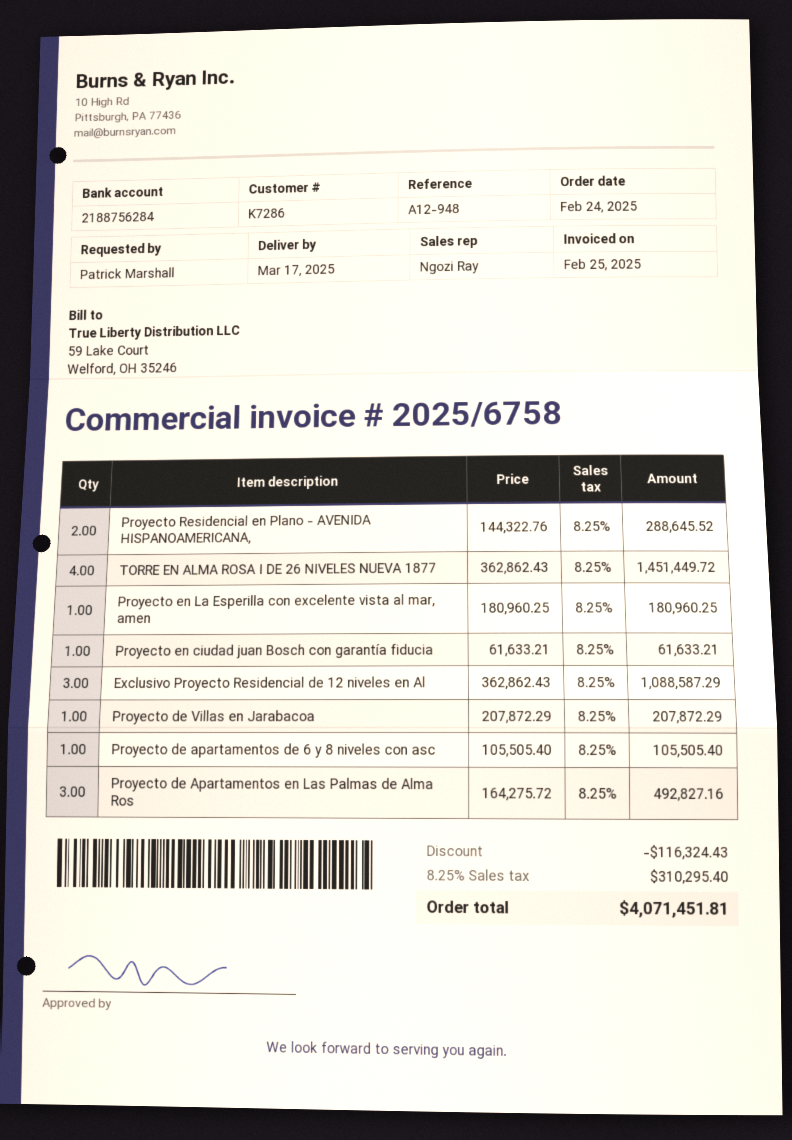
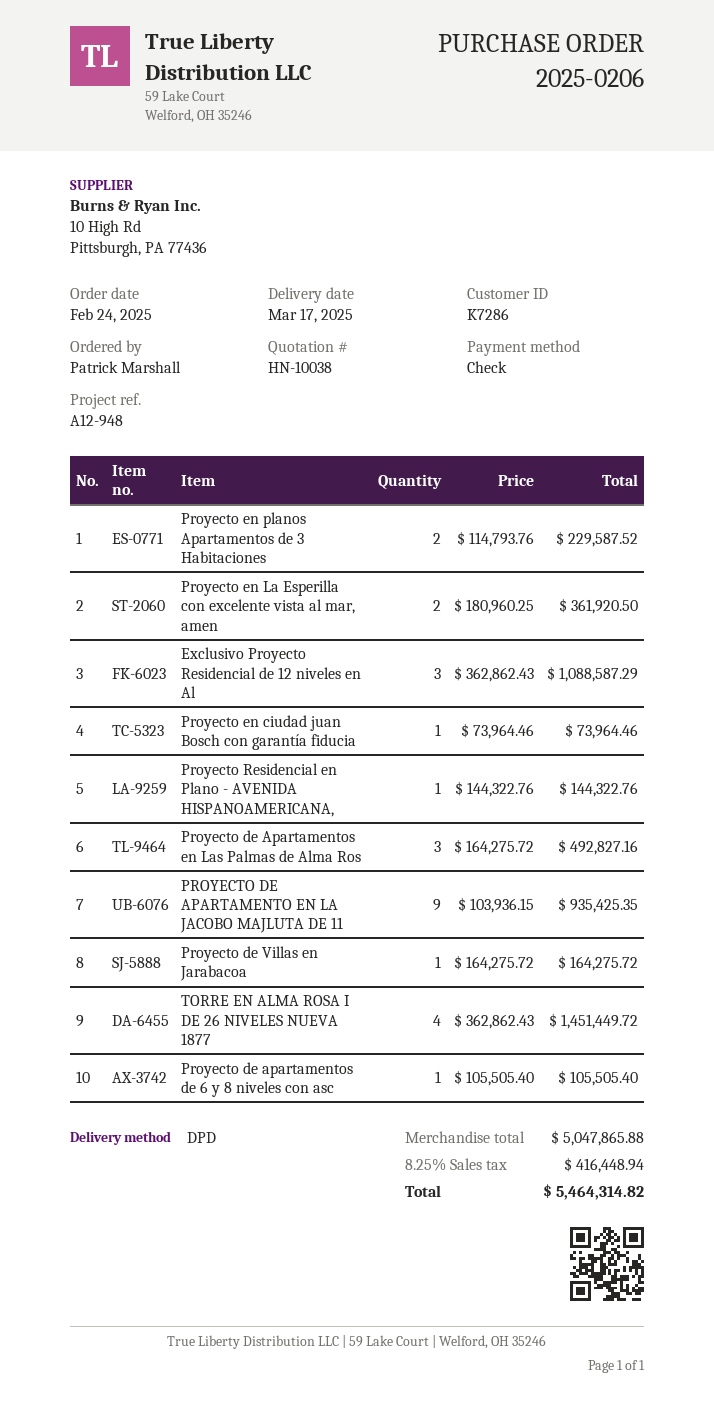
Proyecto Residencial en Plano - AVENIDA HISPANOAMERICANA,: 2 x 144322.76 = 288645.52 -> 1 x 144322.76 = 144322.76
Proyecto en La Esperilla con excelente vista al mar, amen: 1 x 180960.25 = 180960.25 -> 2 x 180960.25 = 361920.50
Proyecto en ciudad juan Bosch con garantía fiducia: 1 x 61633.21 = 61633.21 -> 1 x 73964.46 = 73964.46
Proyecto de Villas en Jarabacoa: 1 x 207872.29 = 207872.29 -> 1 x 164275.72 = 164275.72
Proyecto en planos Apartamentos de 3 Habitaciones: none -> 2 x 114793.76 = 229587.52
PROYECTO DE APARTAMENTO EN LA JACOBO MAJLUTA DE 11: none -> 9 x 103936.15 = 935425.35
discount: 116324.43 -> none
tax: 8.25% = 310295.40 -> 8.25% = 416448.94
total: 4071451.81 -> 5464314.82

